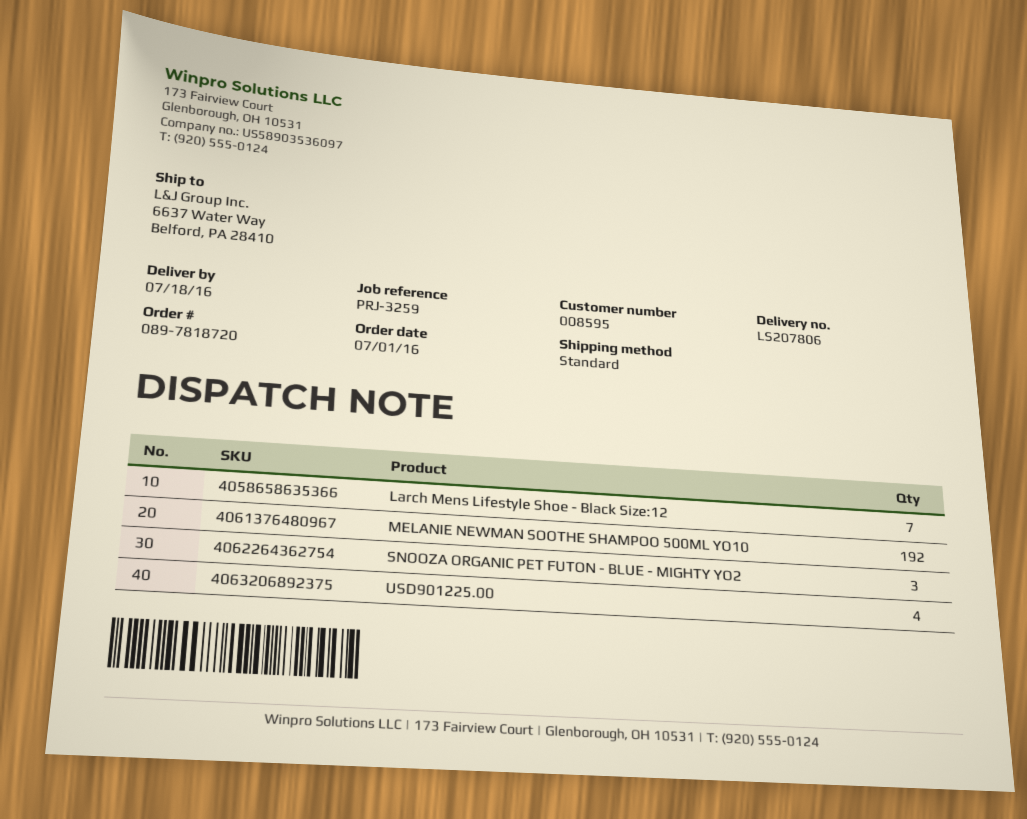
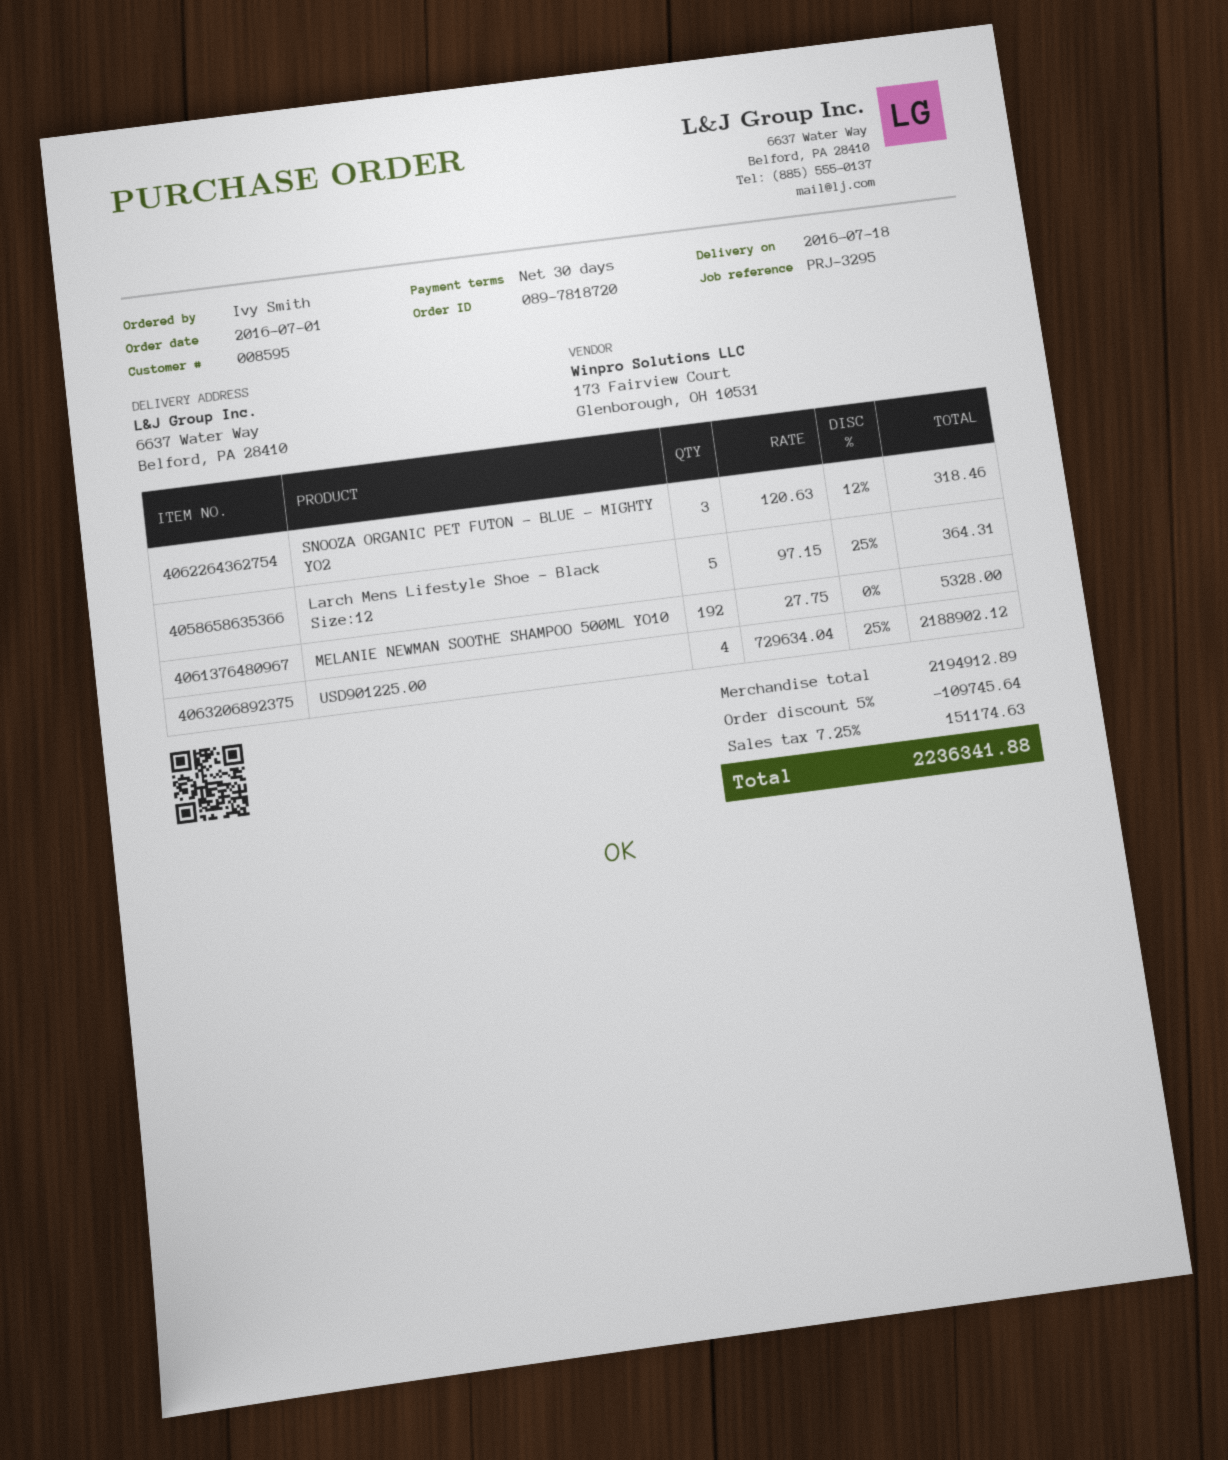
reference: PRJ-3259 -> PRJ-3295
Larch Mens Lifestyle Shoe - Black Size:12: 7 -> 5

